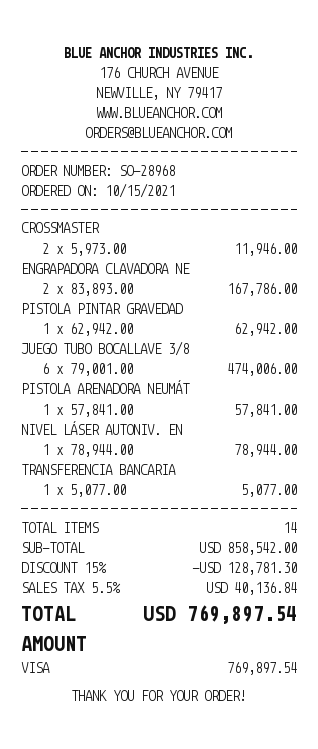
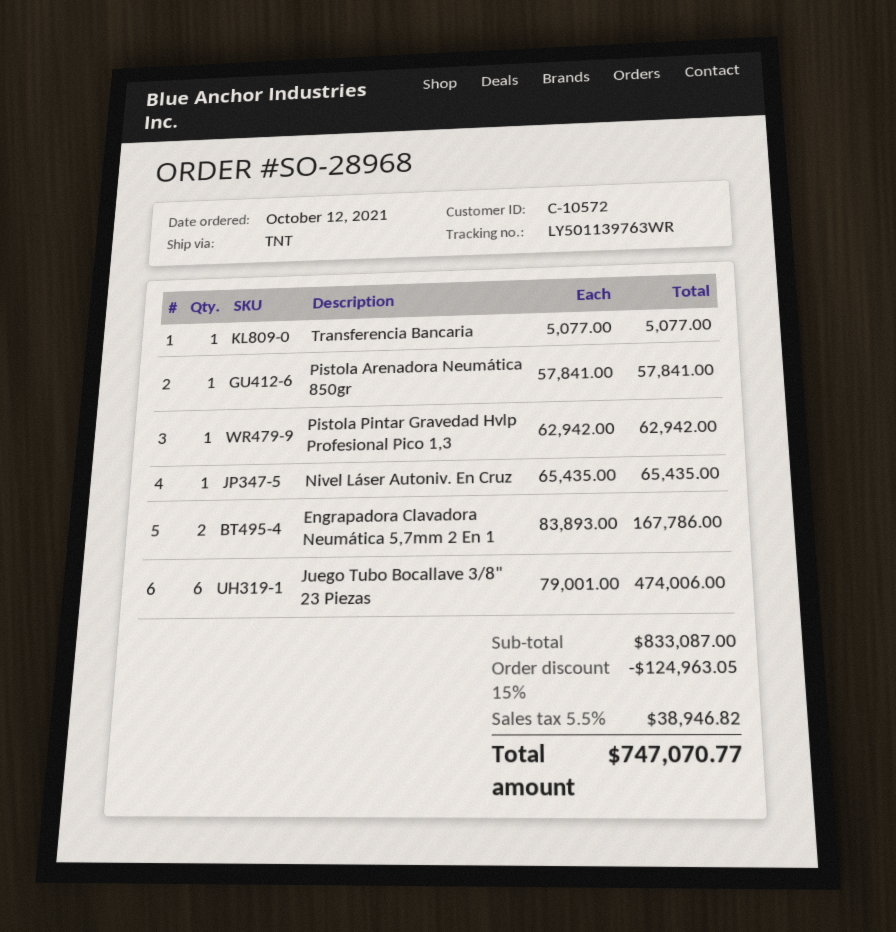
order date: 2021-10-15 -> 2021-10-12
CROSSMASTER: 2 x 5973.00 = 11946.00 -> none
NIVEL LÁSER AUTONIV. EN: 1 x 78944.00 = 78944.00 -> 1 x 65435.00 = 65435.00
subtotal: 858542.00 -> 833087.00
discount: 15% = 128781.30 -> 15% = 124963.05
tax: 5.5% = 40136.84 -> 5.5% = 38946.82
total: 769897.54 -> 747070.77

